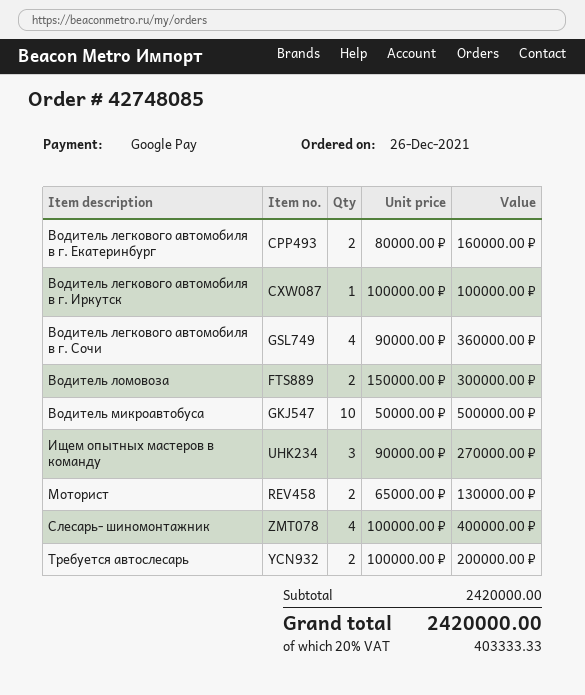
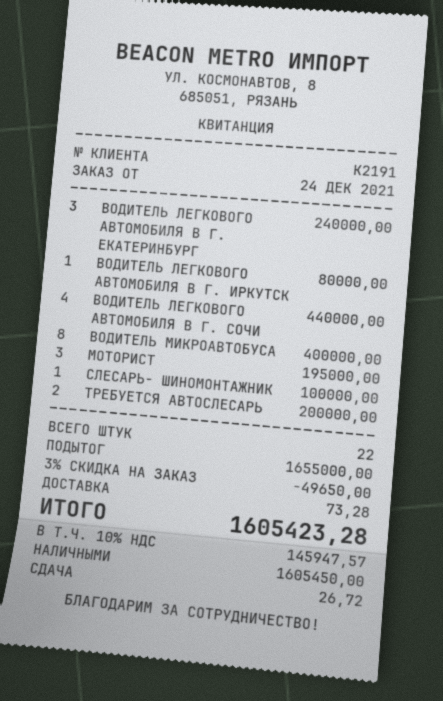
order date: 2021-12-26 -> 2021-12-24
payment method: Google Pay -> cash
Водитель легкового автомобиля в г. Екатеринбург: 2 for 160000.00 -> 3 for 240000.00
Водитель легкового автомобиля в г. Иркутск: 1 for 100000.00 -> 1 for 80000.00
Водитель легкового автомобиля в г. Сочи: 4 for 360000.00 -> 4 for 440000.00
Водитель ломовоза: 2 for 300000.00 -> none
Водитель микроавтобуса: 10 for 500000.00 -> 8 for 400000.00
Ищем опытных мастеров в команду: 3 for 270000.00 -> none
Моторист: 2 for 130000.00 -> 3 for 195000.00
Слесарь- шиномонтажник: 4 for 400000.00 -> 1 for 100000.00
subtotal: 2420000.00 -> 1655000.00
discount: none -> 3% = 49650.00
shipping: none -> 73.28
tax: 20% = 403333.33 -> 10% = 145947.57
total: 2420000.00 -> 1605423.28

